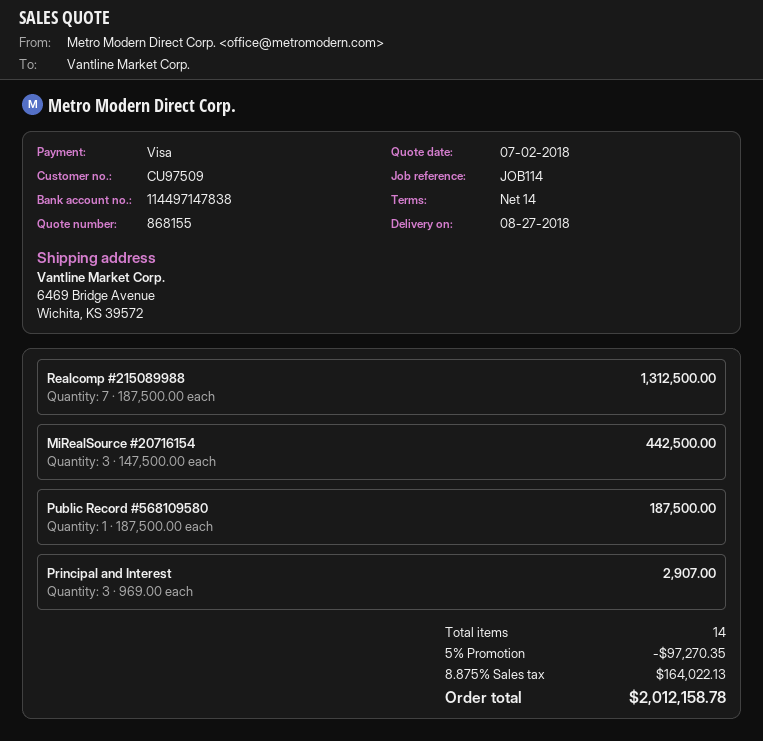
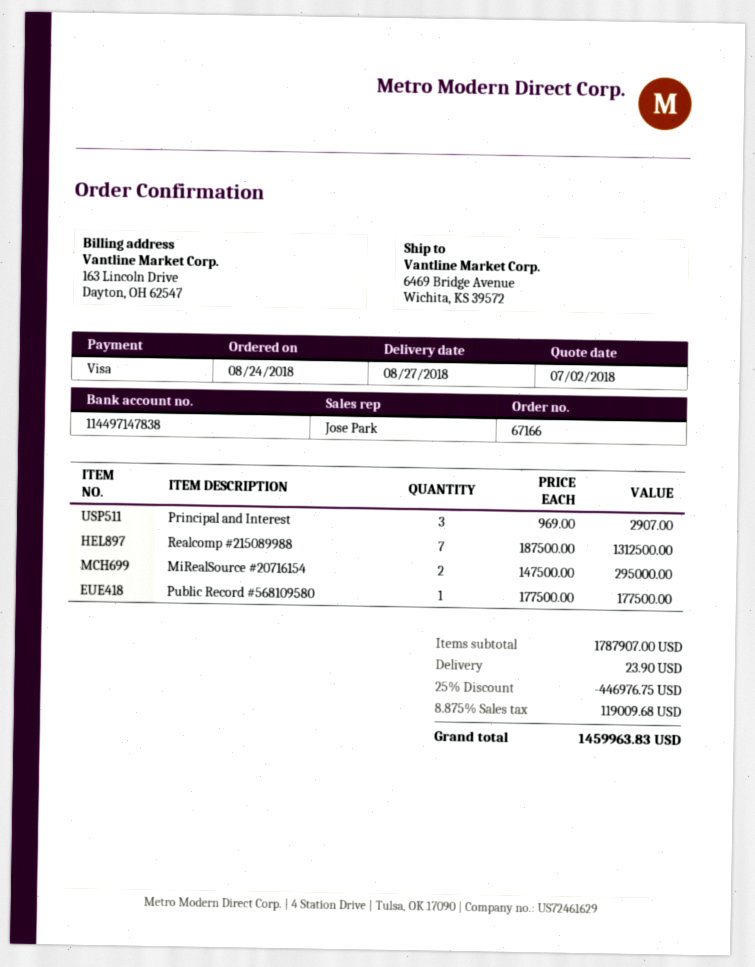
MiRealSource #20716154: 3 x 147500.00 = 442500.00 -> 2 x 147500.00 = 295000.00
Public Record #568109580: 1 x 187500.00 = 187500.00 -> 1 x 177500.00 = 177500.00
discount: 5% = 97270.35 -> 25% = 446976.75
shipping: none -> 23.90
tax: 8.875% = 164022.13 -> 8.875% = 119009.68
total: 2012158.78 -> 1459963.83

